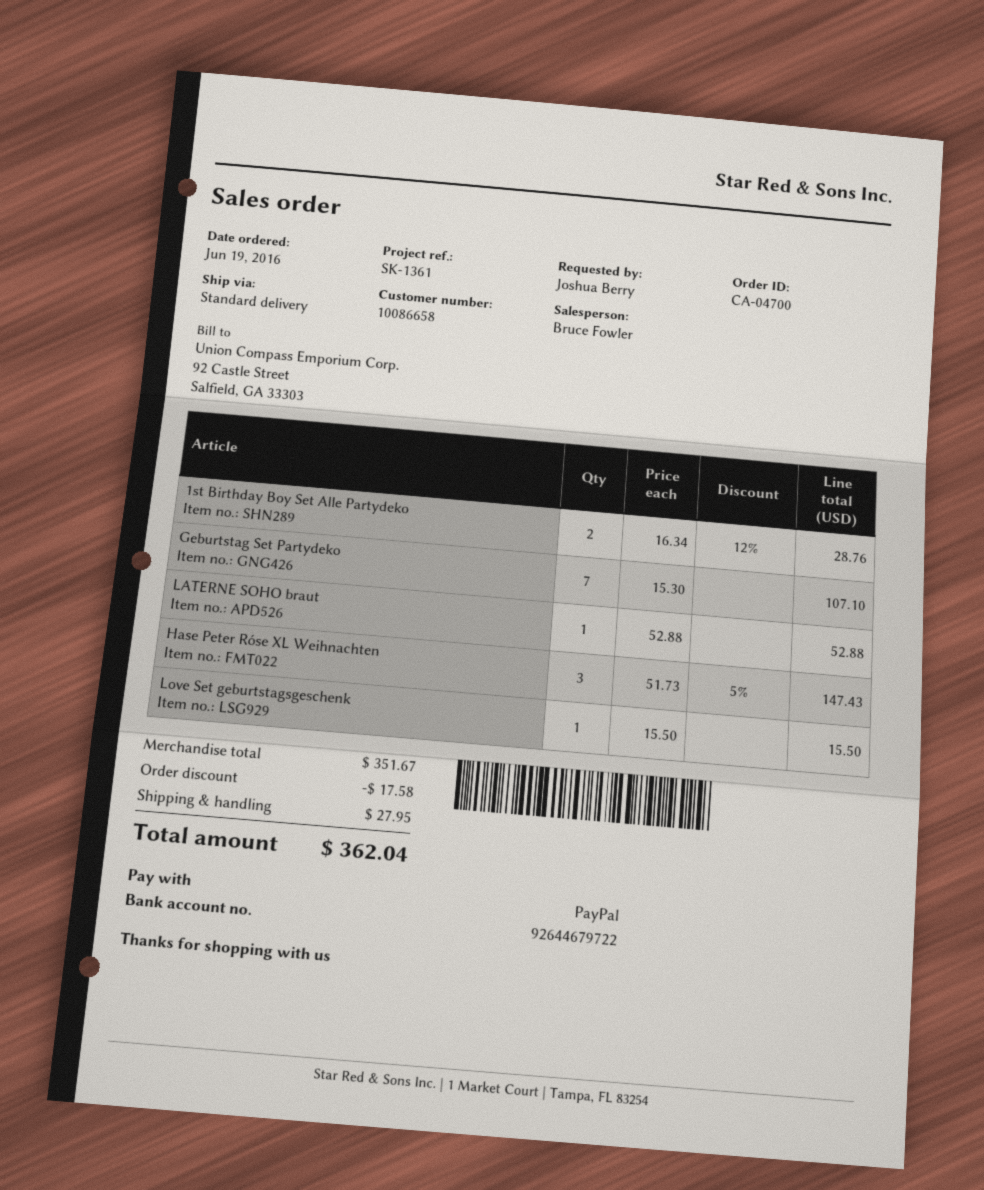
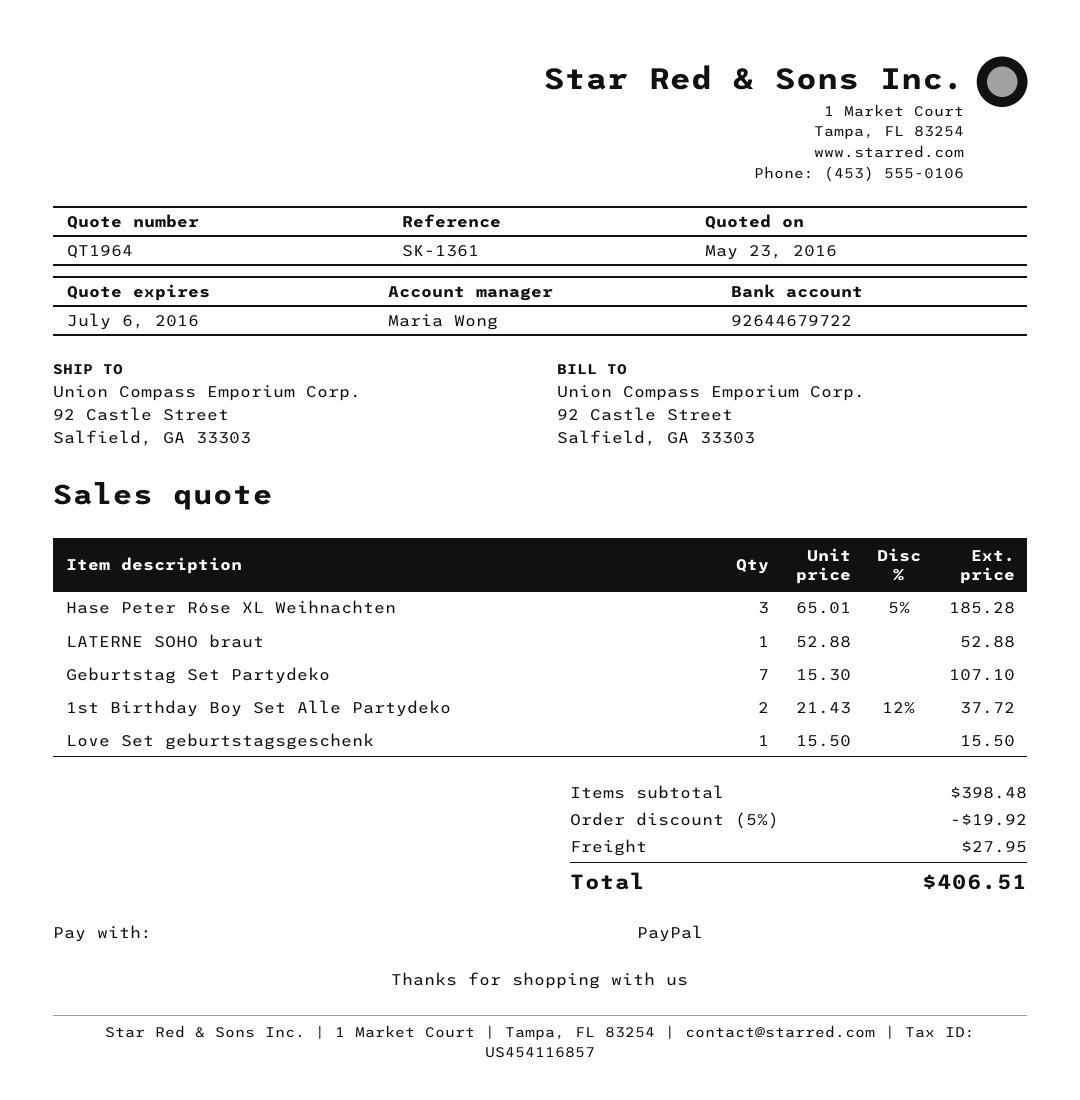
sales rep: Bruce Fowler -> Maria Wong
1st Birthday Boy Set Alle Partydeko: 2 x 16.34 - 12% = 28.76 -> 2 x 21.43 - 12% = 37.72
Hase Peter Róse XL Weihnachten: 3 x 51.73 - 5% = 147.43 -> 3 x 65.01 - 5% = 185.28
subtotal: 351.67 -> 398.48
discount: 17.58 -> 19.92
total: 362.04 -> 406.51

